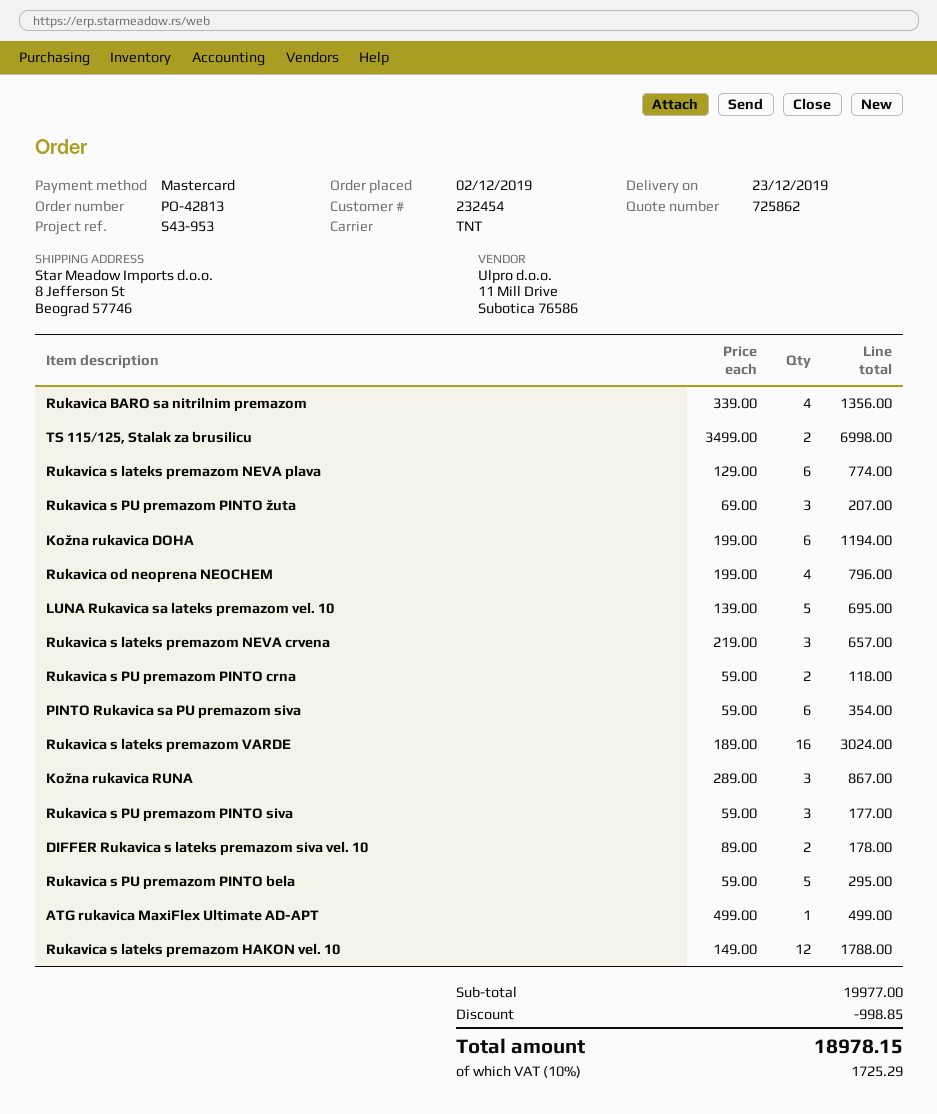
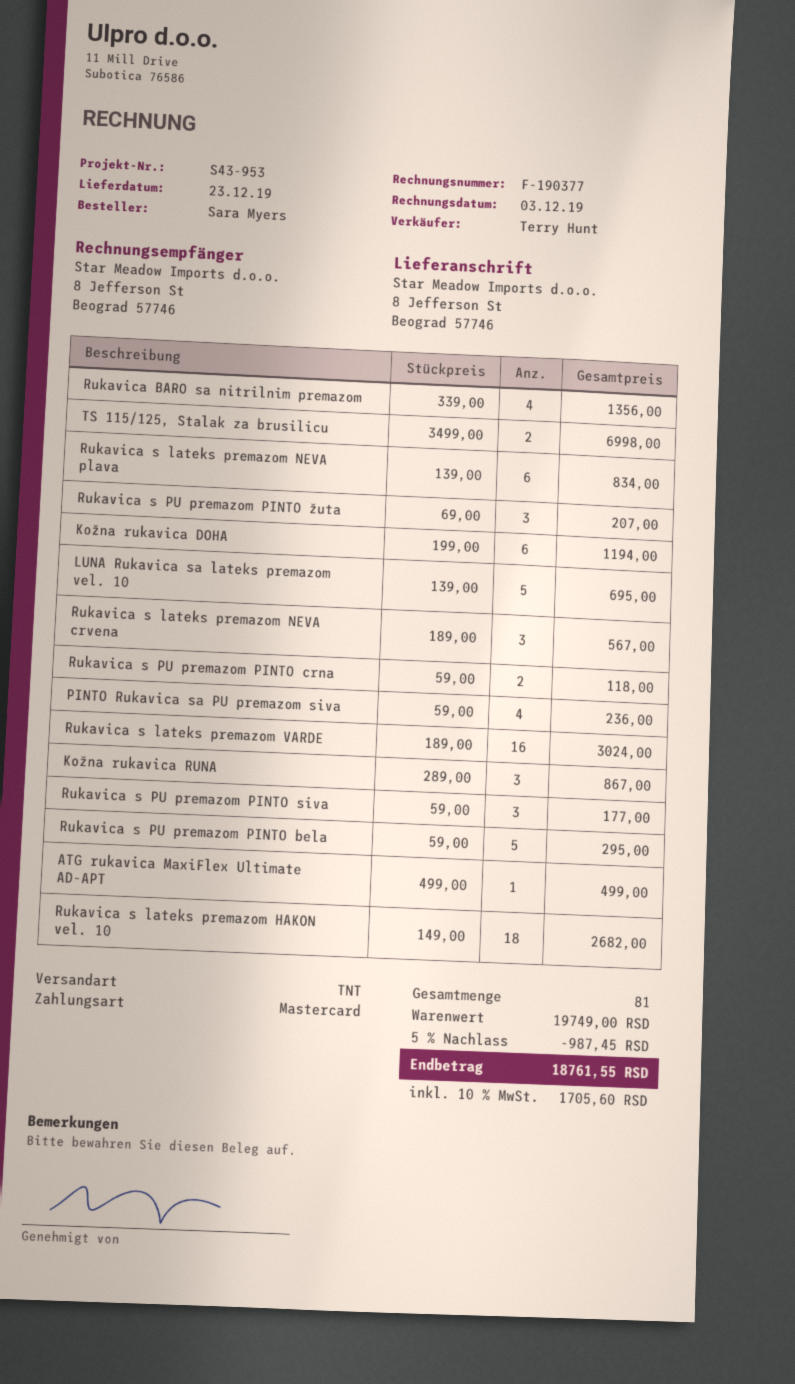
Rukavica s lateks premazom NEVA plava: 6 x 129.00 = 774.00 -> 6 x 139.00 = 834.00
Rukavica od neoprena NEOCHEM: 4 x 199.00 = 796.00 -> none
Rukavica s lateks premazom NEVA crvena: 3 x 219.00 = 657.00 -> 3 x 189.00 = 567.00
PINTO Rukavica sa PU premazom siva: 6 x 59.00 = 354.00 -> 4 x 59.00 = 236.00
DIFFER Rukavica s lateks premazom siva vel. 10: 2 x 89.00 = 178.00 -> none
Rukavica s lateks premazom HAKON vel. 10: 12 x 149.00 = 1788.00 -> 18 x 149.00 = 2682.00
subtotal: 19977.00 -> 19749.00
discount: 998.85 -> 987.45
tax: 10% = 1725.29 -> 10% = 1705.60
total: 18978.15 -> 18761.55

